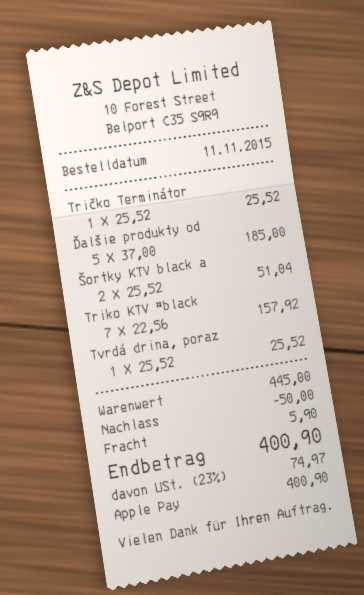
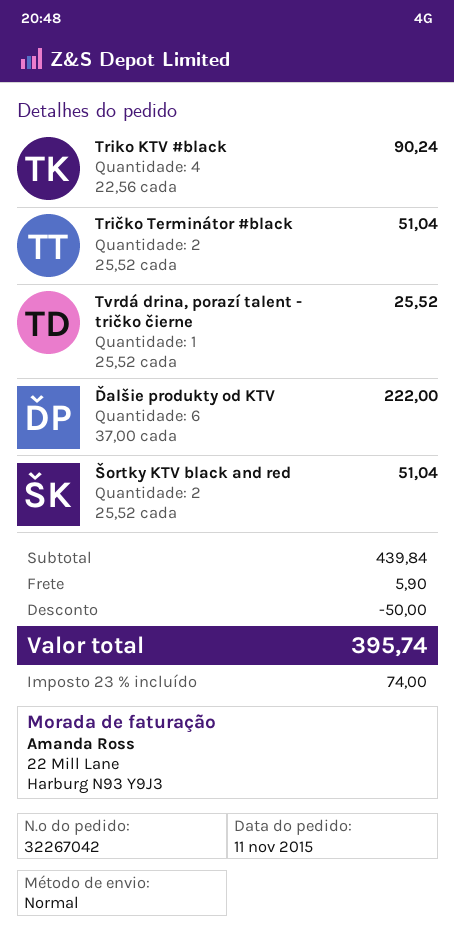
Tričko Terminátor: 1 x 25.52 = 25.52 -> 2 x 25.52 = 51.04
Ďalšie produkty od: 5 x 37.00 = 185.00 -> 6 x 37.00 = 222.00
Triko KTV #black: 7 x 22.56 = 157.92 -> 4 x 22.56 = 90.24
subtotal: 445.00 -> 439.84
tax: 23% = 74.97 -> 23% = 74.00
total: 400.90 -> 395.74

